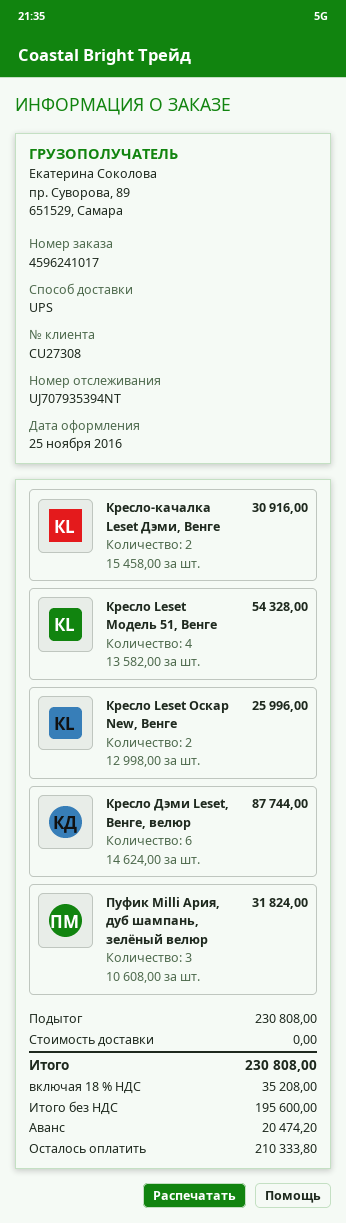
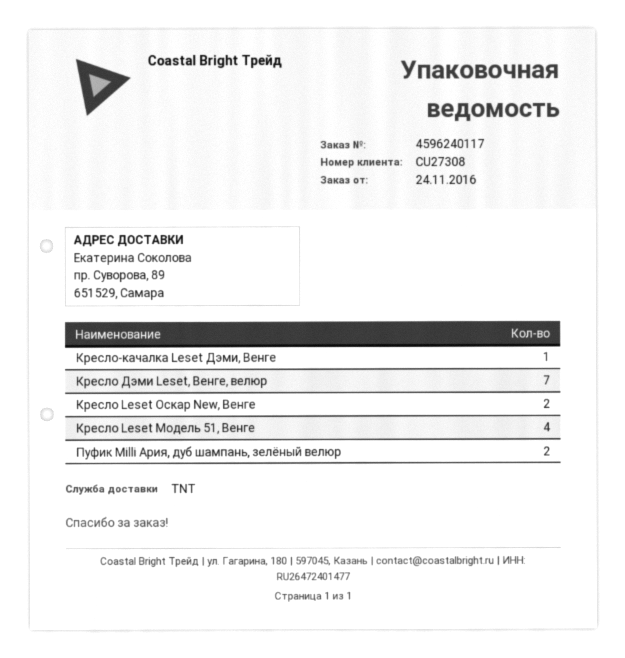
order number: 4596241017 -> 4596240117
order date: 2016-11-25 -> 2016-11-24
shipping method: UPS -> TNT
Кресло-качалка Leset Дэми, Венге: 2 -> 1
Кресло Дэми Leset, Венге, велюр: 6 -> 7
Пуфик Milli Ария, дуб шампань, зелёный велюр: 3 -> 2

